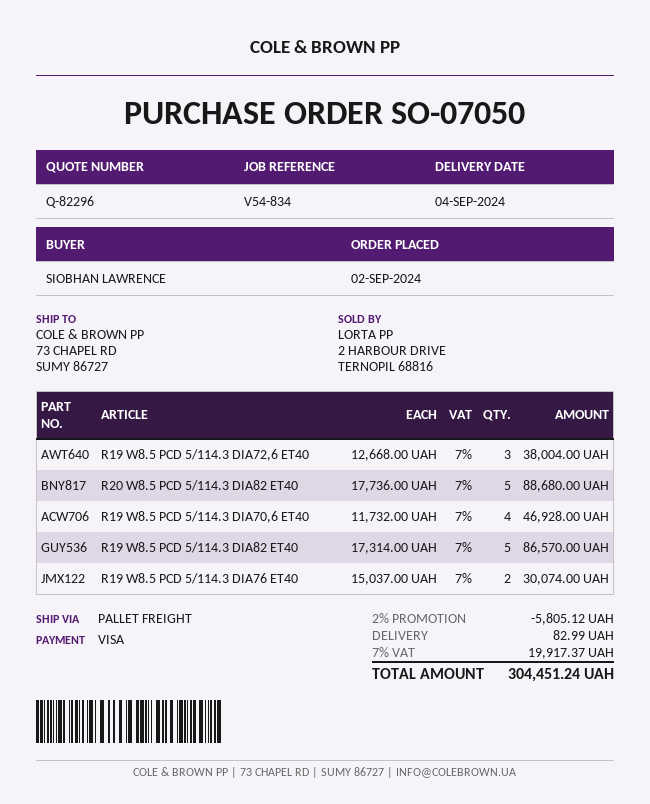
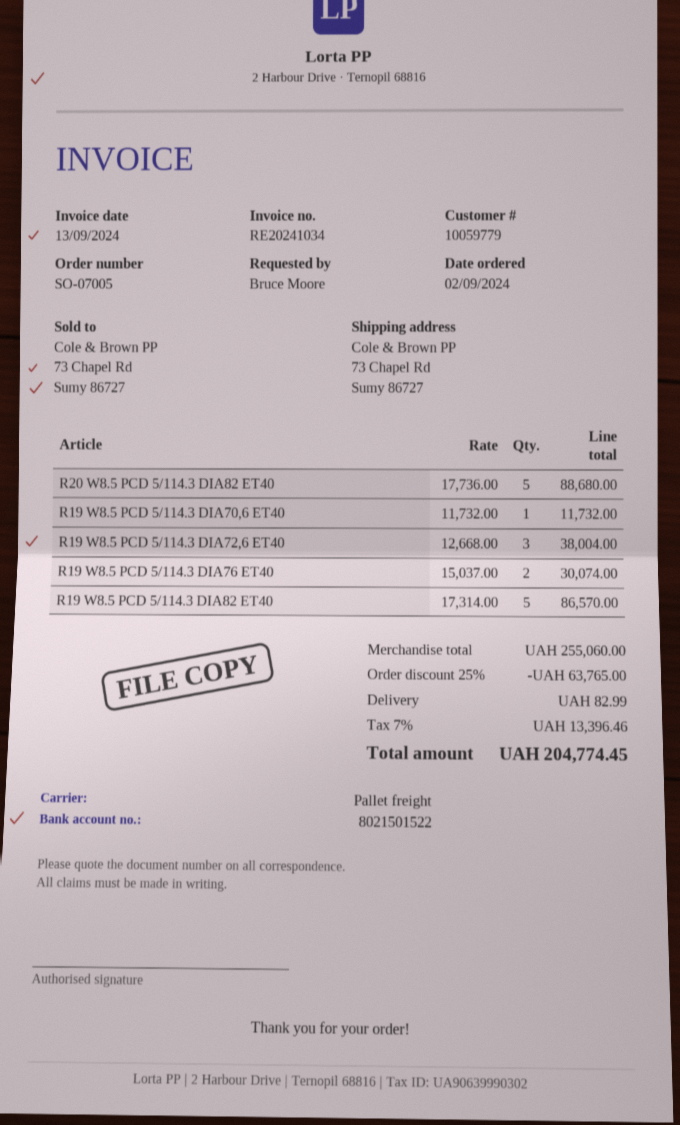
order number: SO-07050 -> SO-07005
ordered by: SIOBHAN LAWRENCE -> Bruce Moore
R19 W8.5 PCD 5/114.3 DIA70,6 ET40: 4 x 11732.00 = 46928.00 -> 1 x 11732.00 = 11732.00
discount: 2% = 5805.12 -> 25% = 63765.00
tax: 7% = 19917.37 -> 7% = 13396.46
total: 304451.24 -> 204774.45

